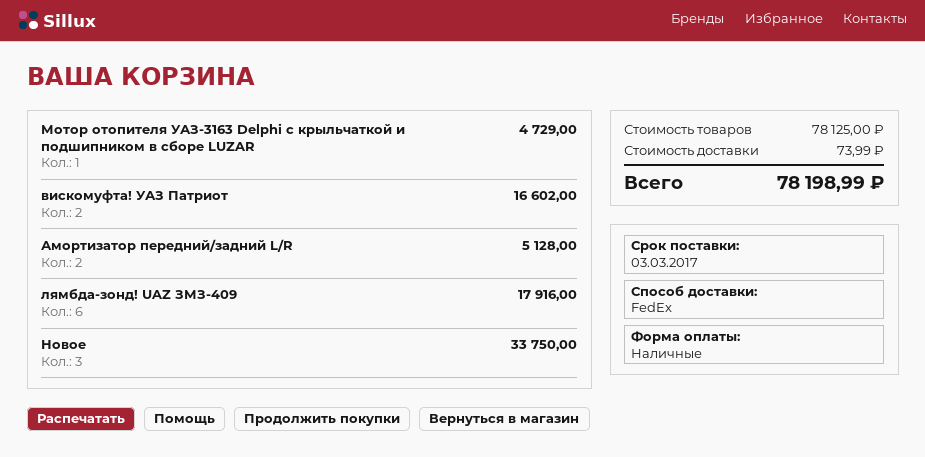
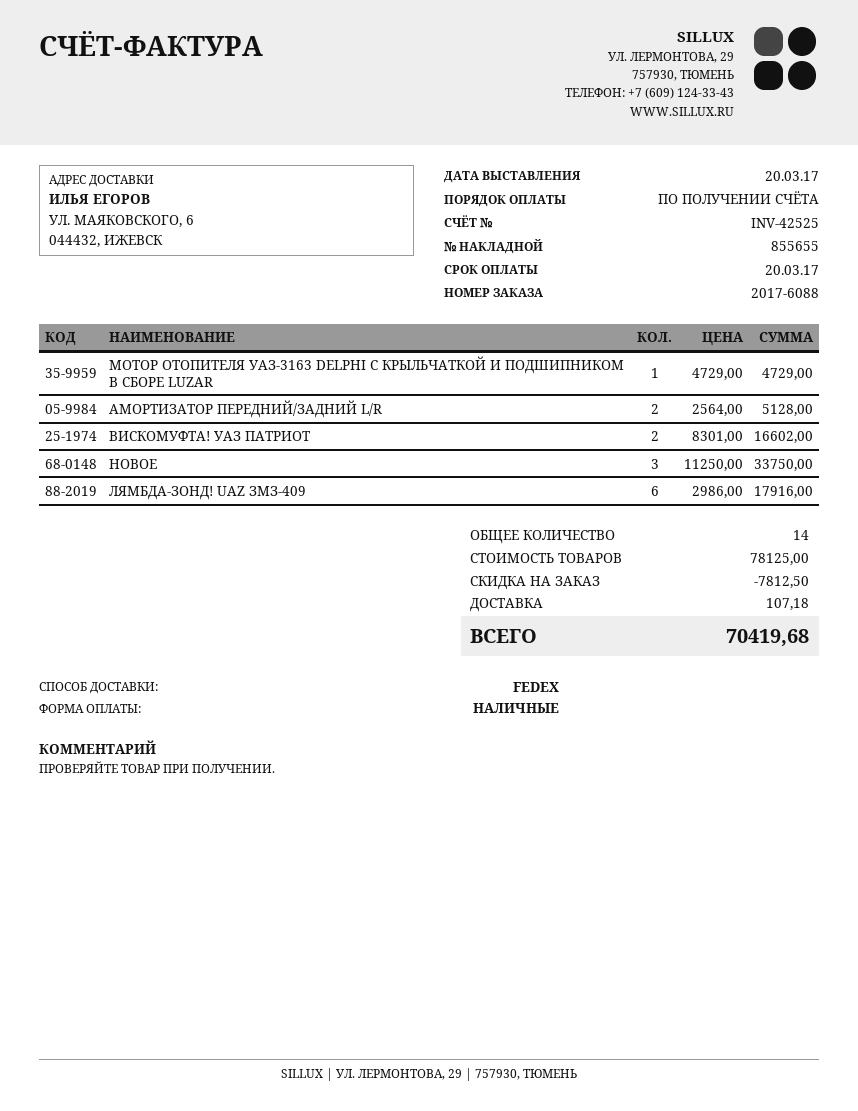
discount: none -> 7812.50
shipping: 73.99 -> 107.18
total: 78198.99 -> 70419.68

